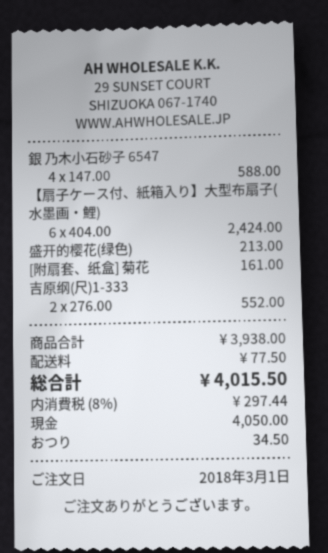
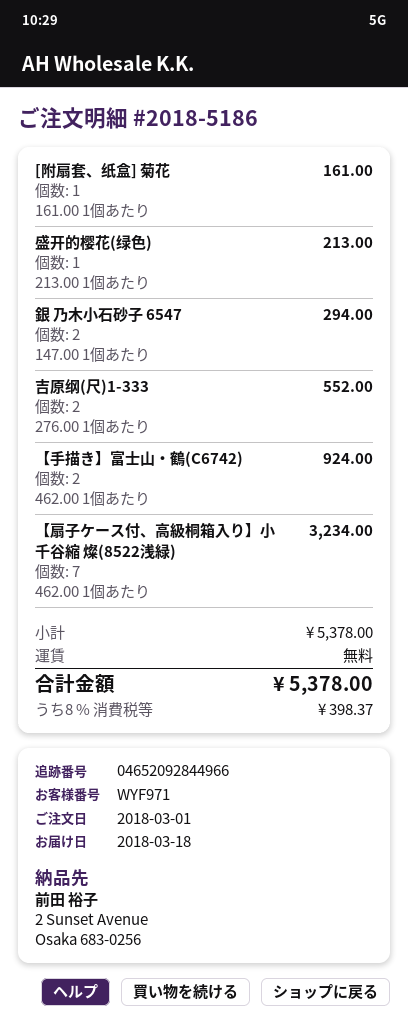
銀 乃木小石砂子 6547: 4 x 147.00 = 588.00 -> 2 x 147.00 = 294.00
【扇子ケース付、紙箱入り】大型布扇子(水墨画・鯉): 6 x 404.00 = 2424.00 -> none
【手描き】富士山・鶴(C6742): none -> 2 x 462.00 = 924.00
【扇子ケース付、高級桐箱入り】小千谷縮 燦(8522浅緑): none -> 7 x 462.00 = 3234.00
subtotal: 3938.00 -> 5378.00
shipping: 77.50 -> 0.00
tax: 8% = 297.44 -> 8% = 398.37
total: 4015.50 -> 5378.00

